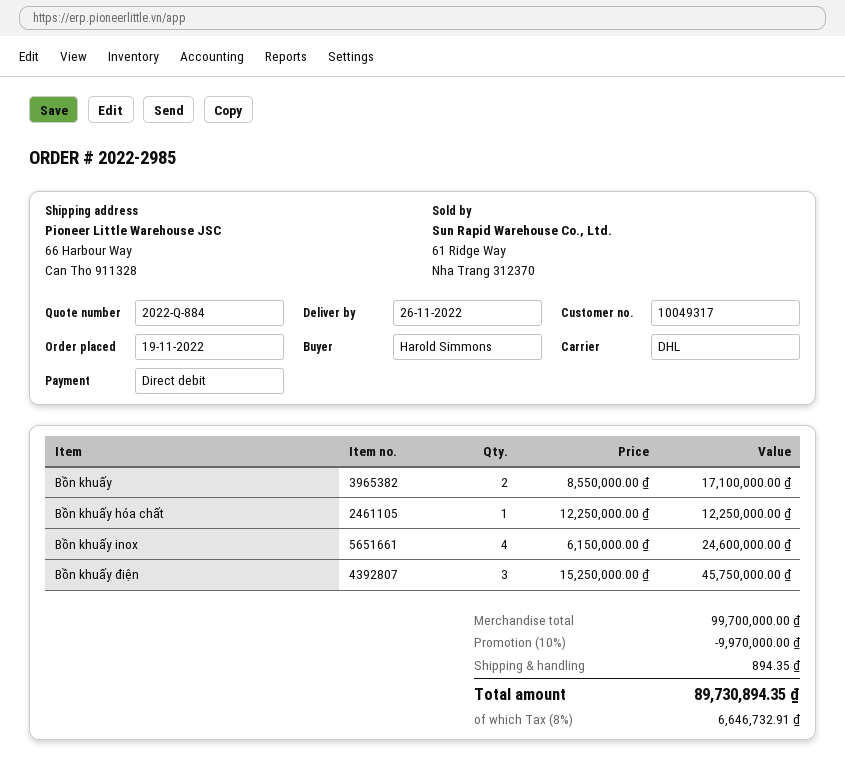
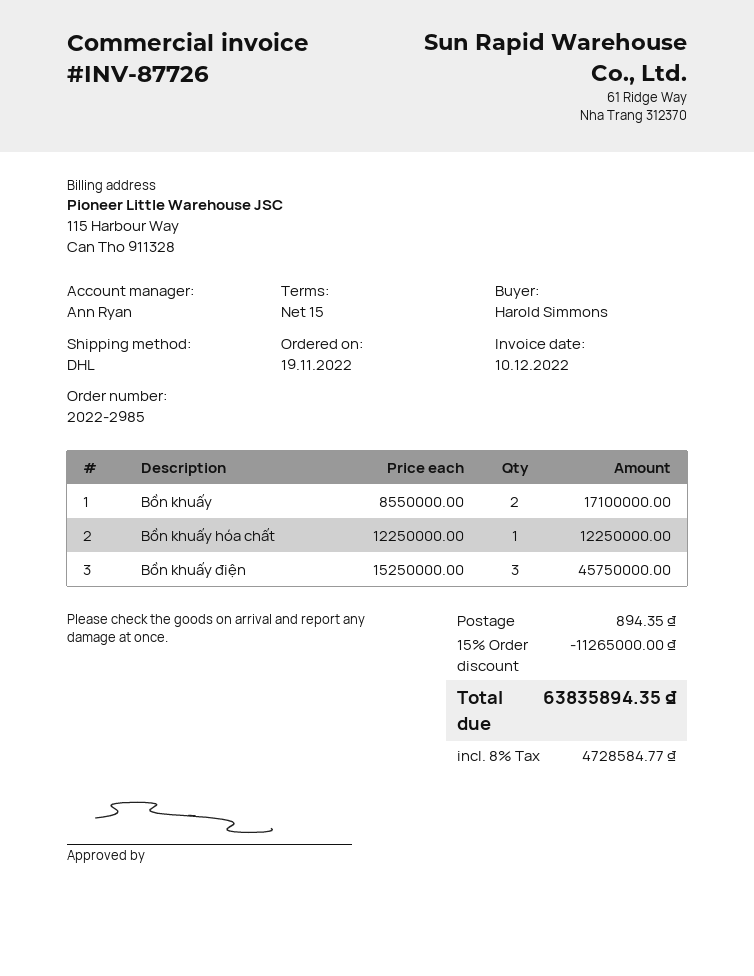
Bồn khuấy inox: 4 x 6150000.00 = 24600000.00 -> none
discount: 10% = 9970000.00 -> 15% = 11265000.00
tax: 8% = 6646732.91 -> 8% = 4728584.77
total: 89730894.35 -> 63835894.35

